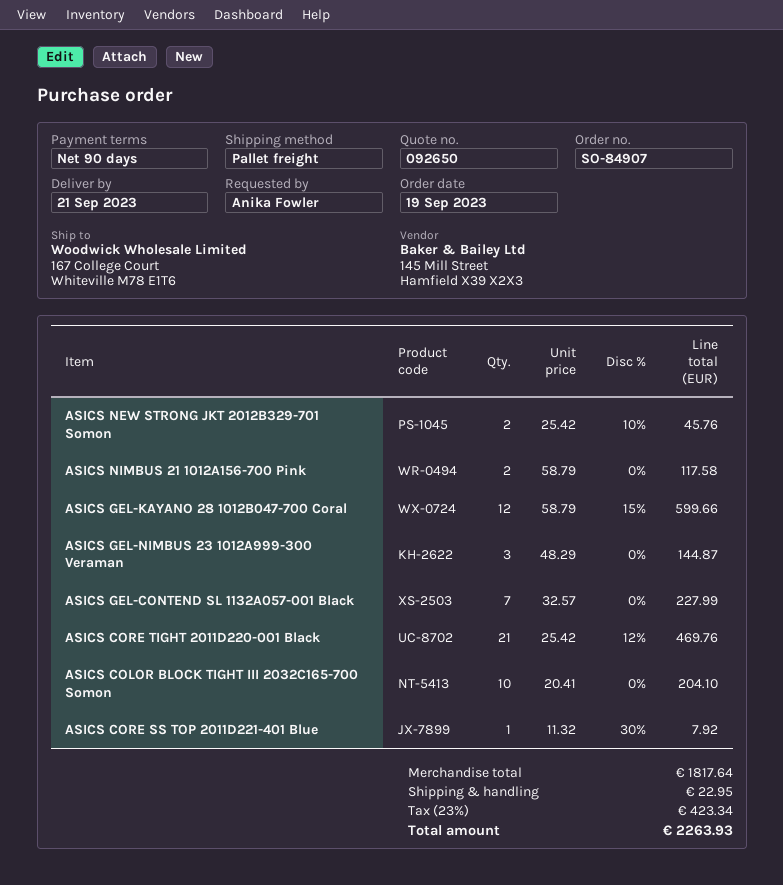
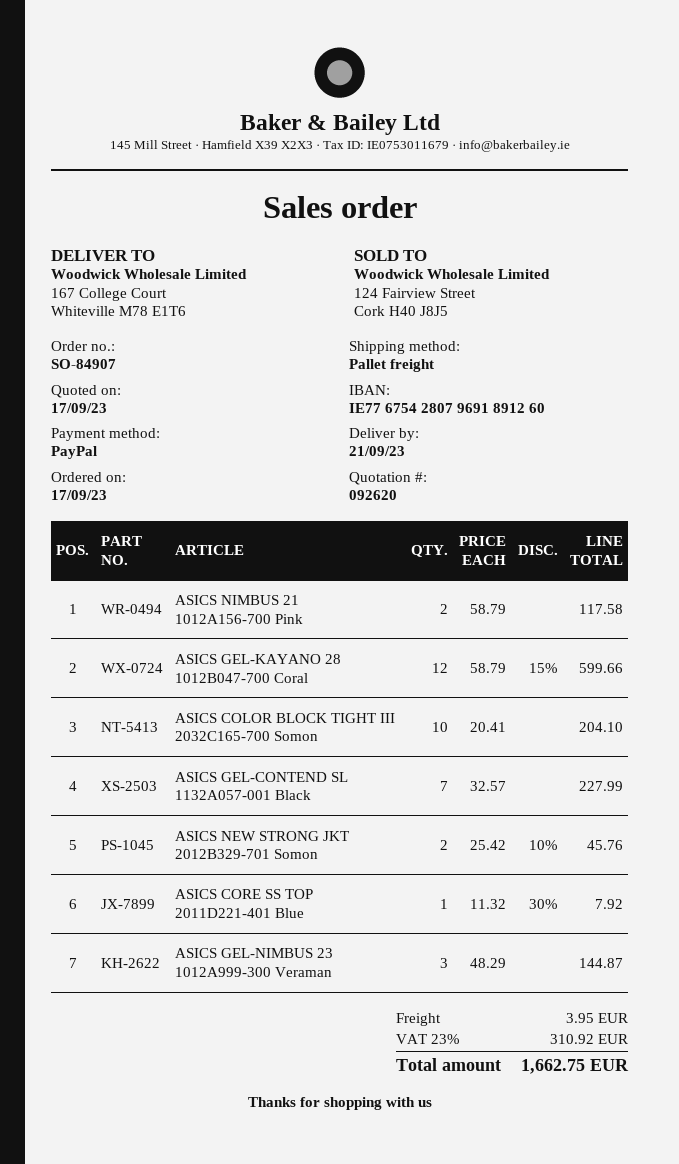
quote number: 092650 -> 092620
order date: 2023-09-19 -> 2023-09-17
ASICS CORE TIGHT 2011D220-001 Black: 21 x 25.42 - 12% = 469.76 -> none
shipping: 22.95 -> 3.95
tax: 23% = 423.34 -> 23% = 310.92
total: 2263.93 -> 1662.75

